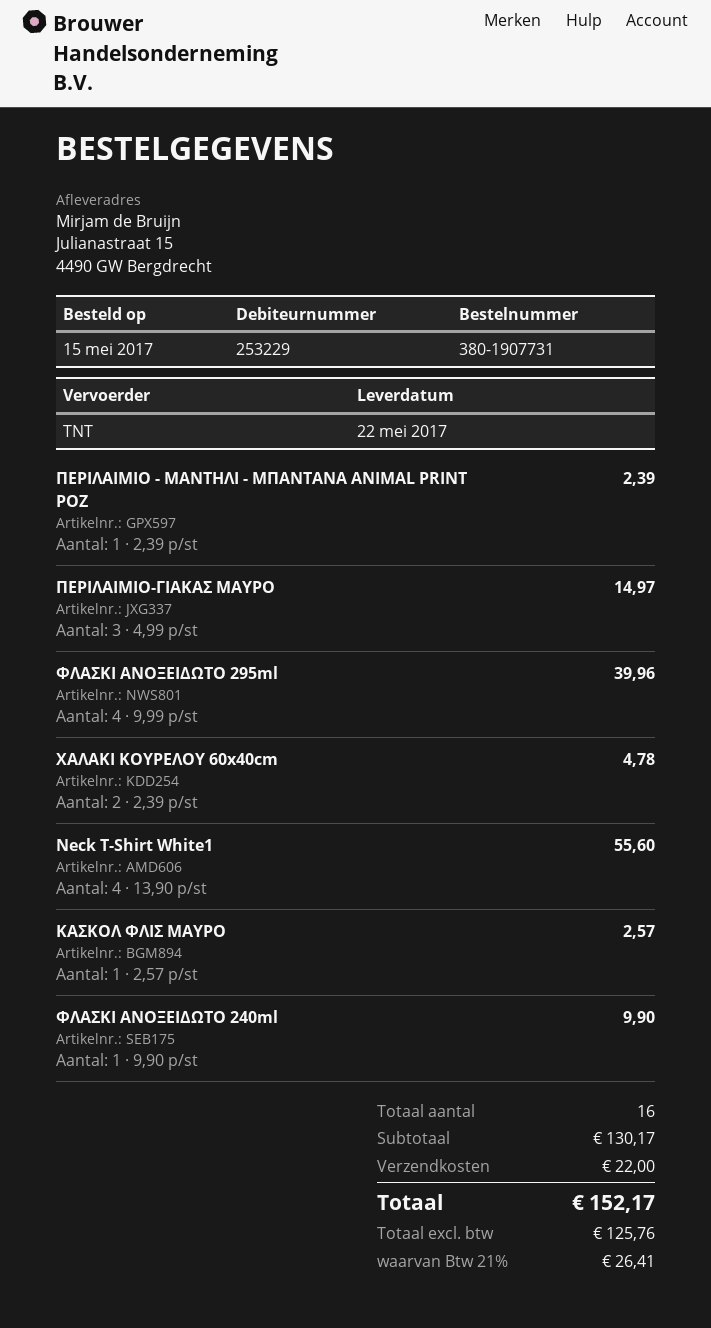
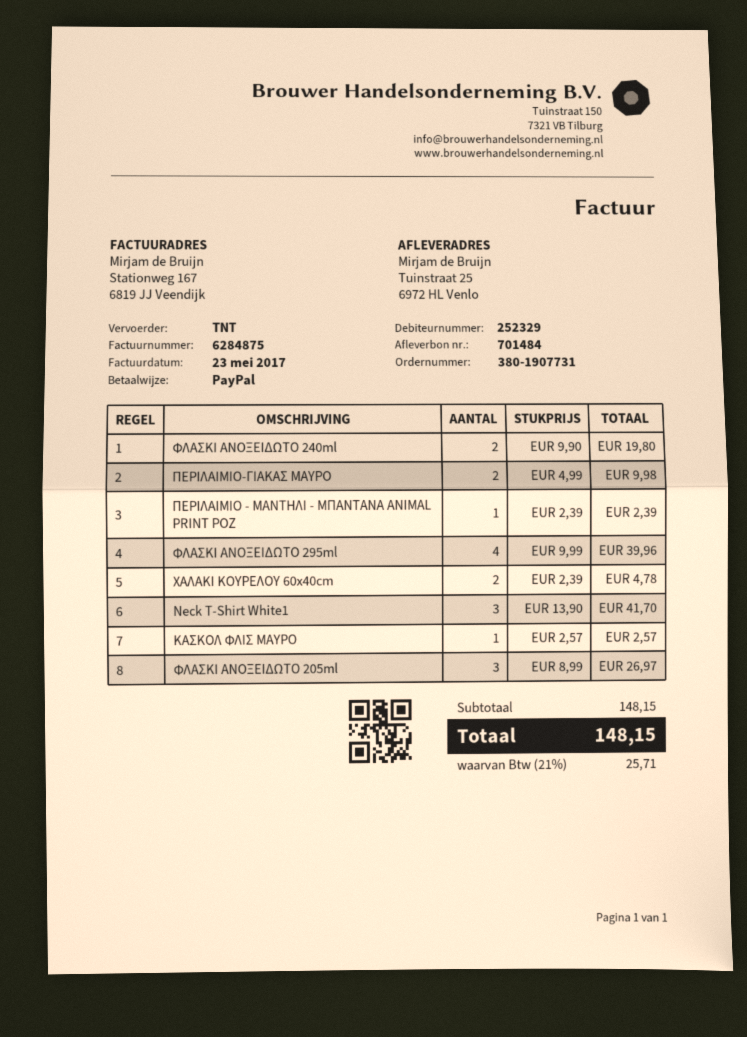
customer number: 253229 -> 252329
ship to: Julianastraat 15, 4490 GW Bergdrecht -> Tuinstraat 25, 6972 HL Venlo
ΠΕΡΙΛΑΙΜΙΟ-ΓΙΑΚΑΣ ΜΑΥΡΟ: 3 x 4.99 = 14.97 -> 2 x 4.99 = 9.98
Neck T-Shirt White1: 4 x 13.90 = 55.60 -> 3 x 13.90 = 41.70
ΦΛΑΣΚΙ ΑΝΟΞΕΙΔΩΤΟ 240ml: 1 x 9.90 = 9.90 -> 2 x 9.90 = 19.80
ΦΛΑΣΚΙ ΑΝΟΞΕΙΔΩΤΟ 205ml: none -> 3 x 8.99 = 26.97
subtotal: 130.17 -> 148.15
shipping: 22.00 -> none
tax: 21% = 26.41 -> 21% = 25.71
total: 152.17 -> 148.15

